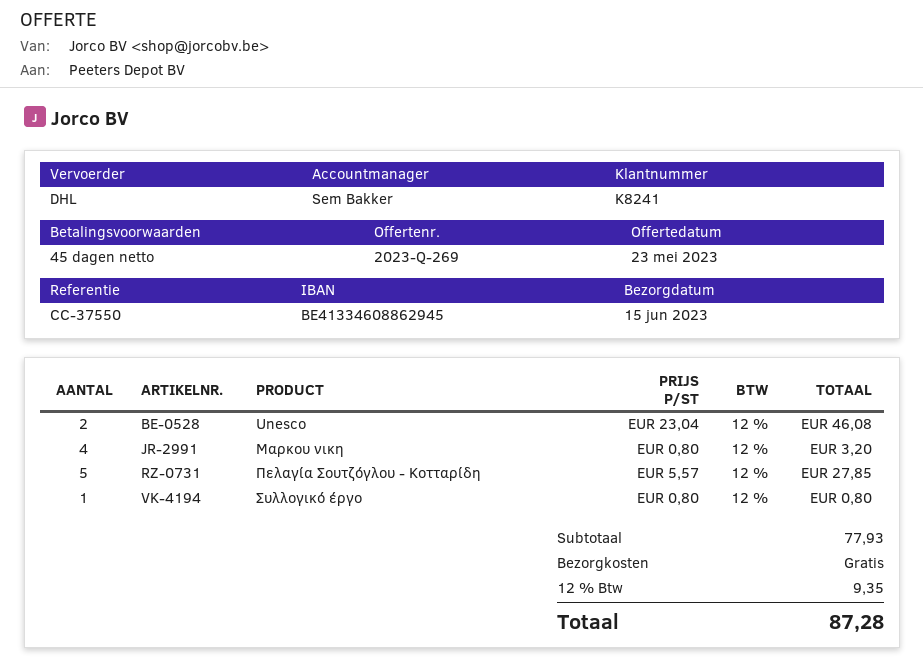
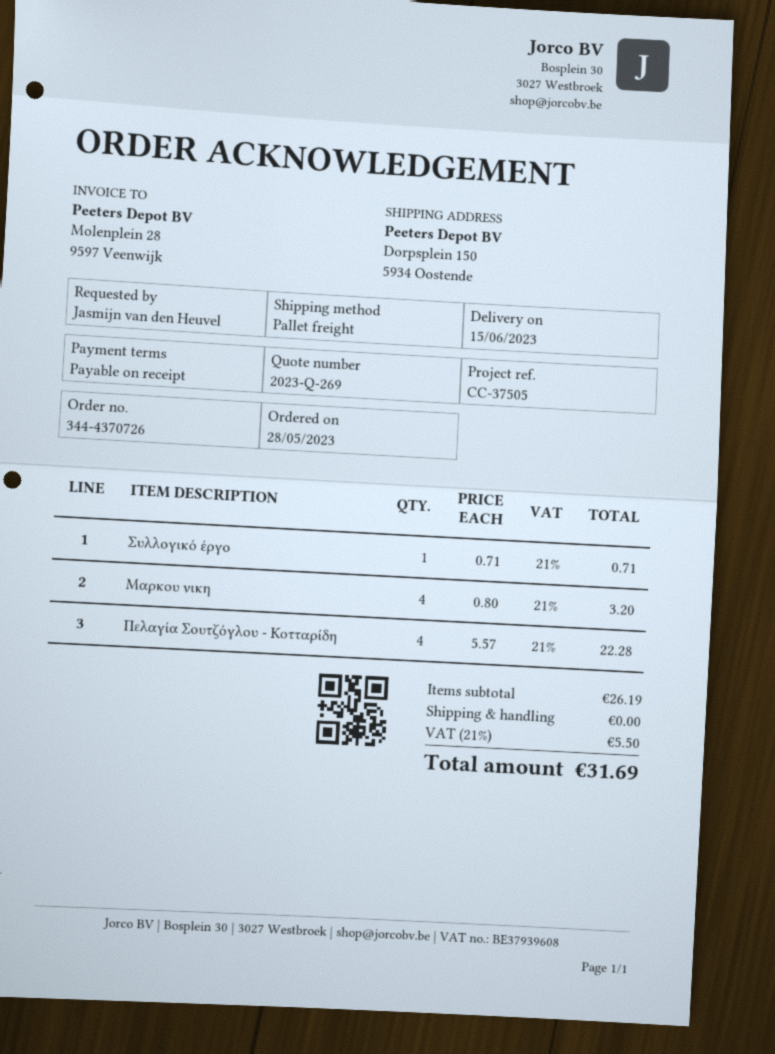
payment terms: 45 days -> on receipt
reference: CC-37550 -> CC-37505
shipping method: DHL -> pallet freight
Unesco: 2 x 23.04 = 46.08 -> none
Πελαγία Σουτζόγλου - Κοτταρίδη: 5 x 5.57 = 27.85 -> 4 x 5.57 = 22.28
Συλλογικό έργο: 1 x 0.80 = 0.80 -> 1 x 0.71 = 0.71
subtotal: 77.93 -> 26.19
tax: 12% = 9.35 -> 21% = 5.50
total: 87.28 -> 31.69

